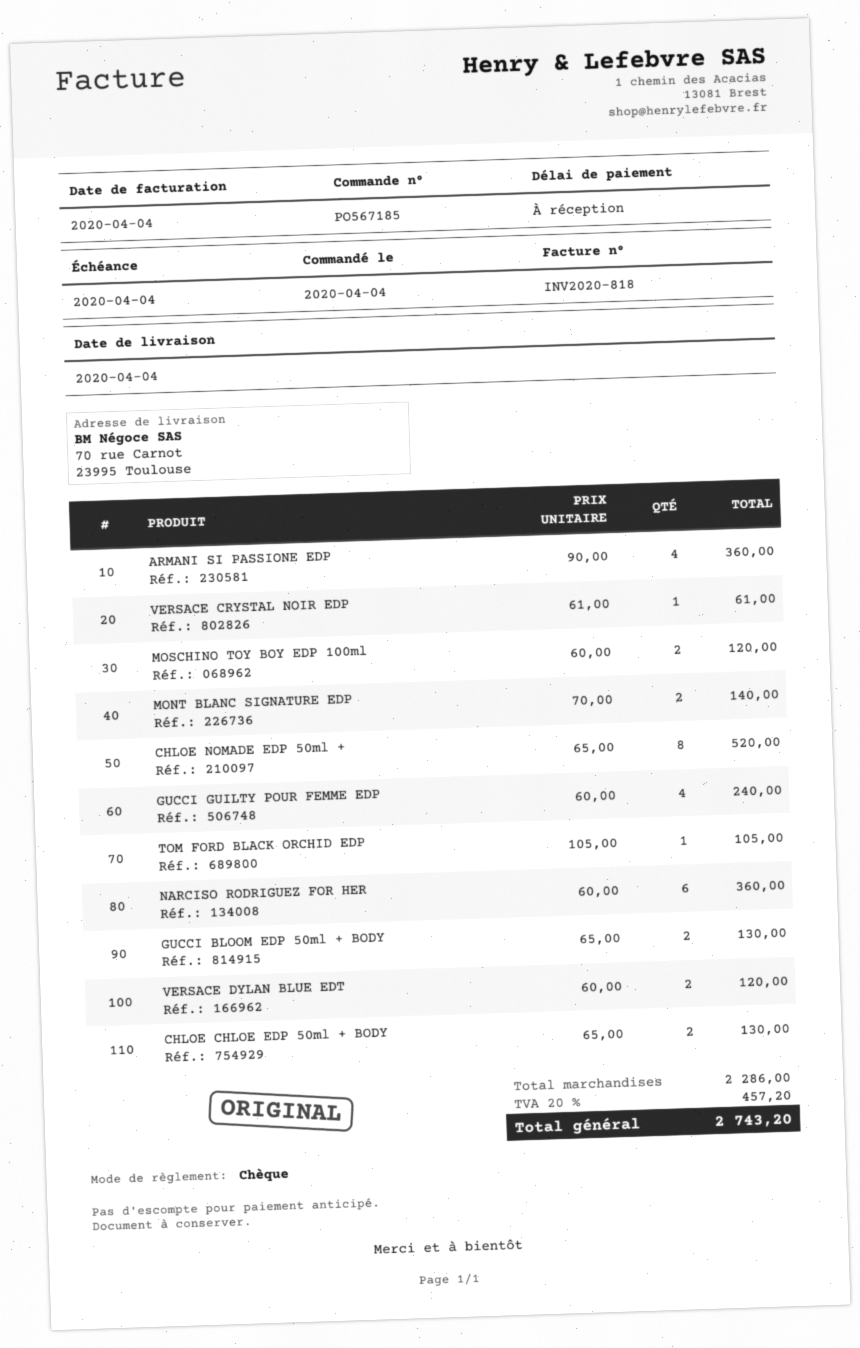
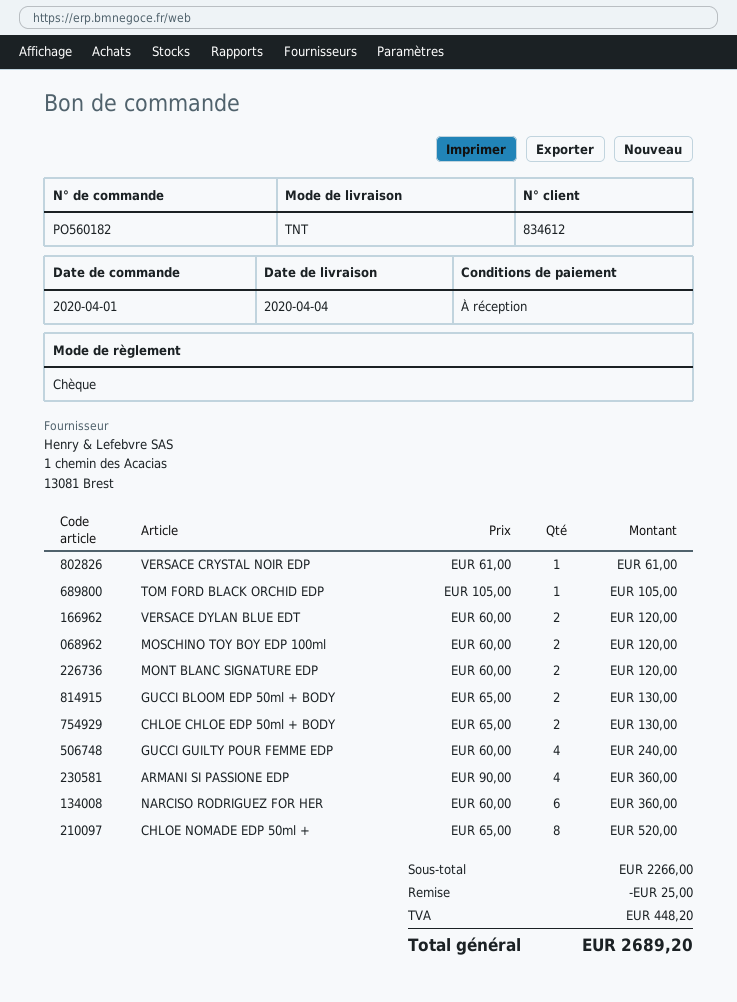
order number: PO567185 -> PO560182
order date: 2020-04-04 -> 2020-04-01
MONT BLANC SIGNATURE EDP: 2 x 70.00 = 140.00 -> 2 x 60.00 = 120.00
subtotal: 2286.00 -> 2266.00
discount: none -> 25.00
tax: 457.20 -> 448.20
total: 2743.20 -> 2689.20

